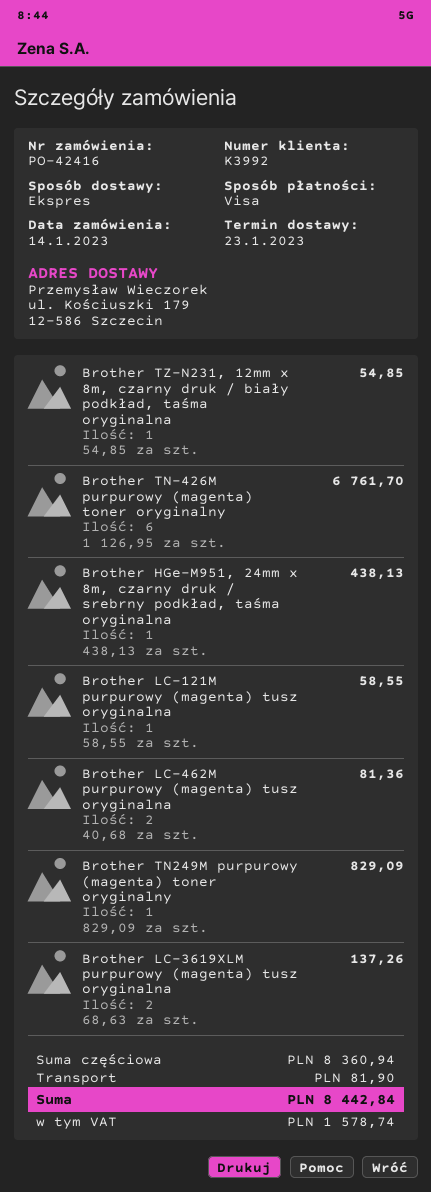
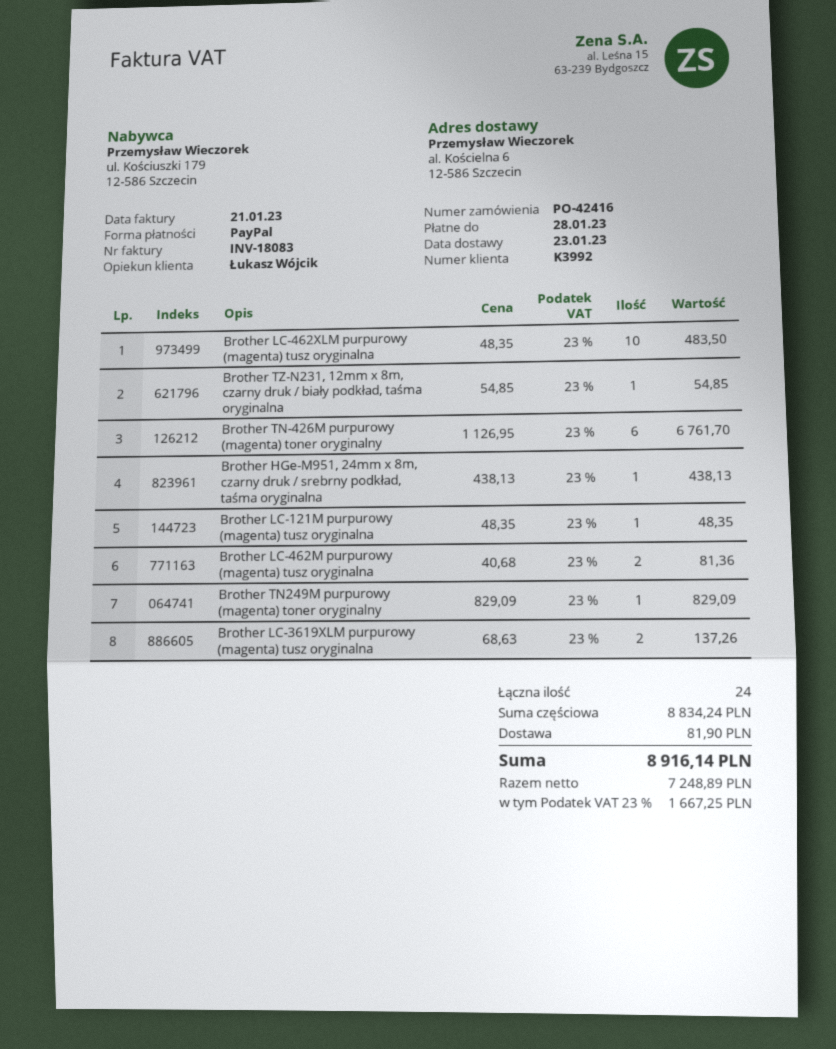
payment method: Visa -> PayPal
ship to: ul. Kościuszki 179, 12-586 Szczecin -> al. Kościelna 6, 12-586 Szczecin
Brother LC-121M purpurowy (magenta) tusz oryginalna: 1 x 58.55 = 58.55 -> 1 x 48.35 = 48.35
Brother LC-462XLM purpurowy (magenta) tusz oryginalna: none -> 10 x 48.35 = 483.50
subtotal: 8360.94 -> 8834.24
tax: 1578.74 -> 1667.25
total: 8442.84 -> 8916.14

